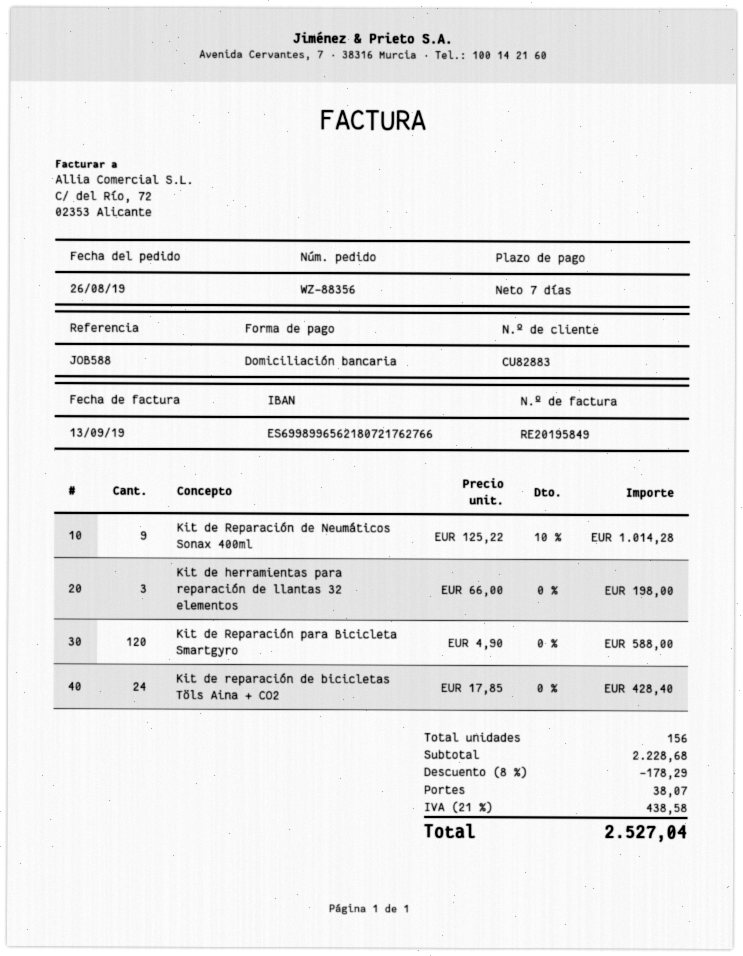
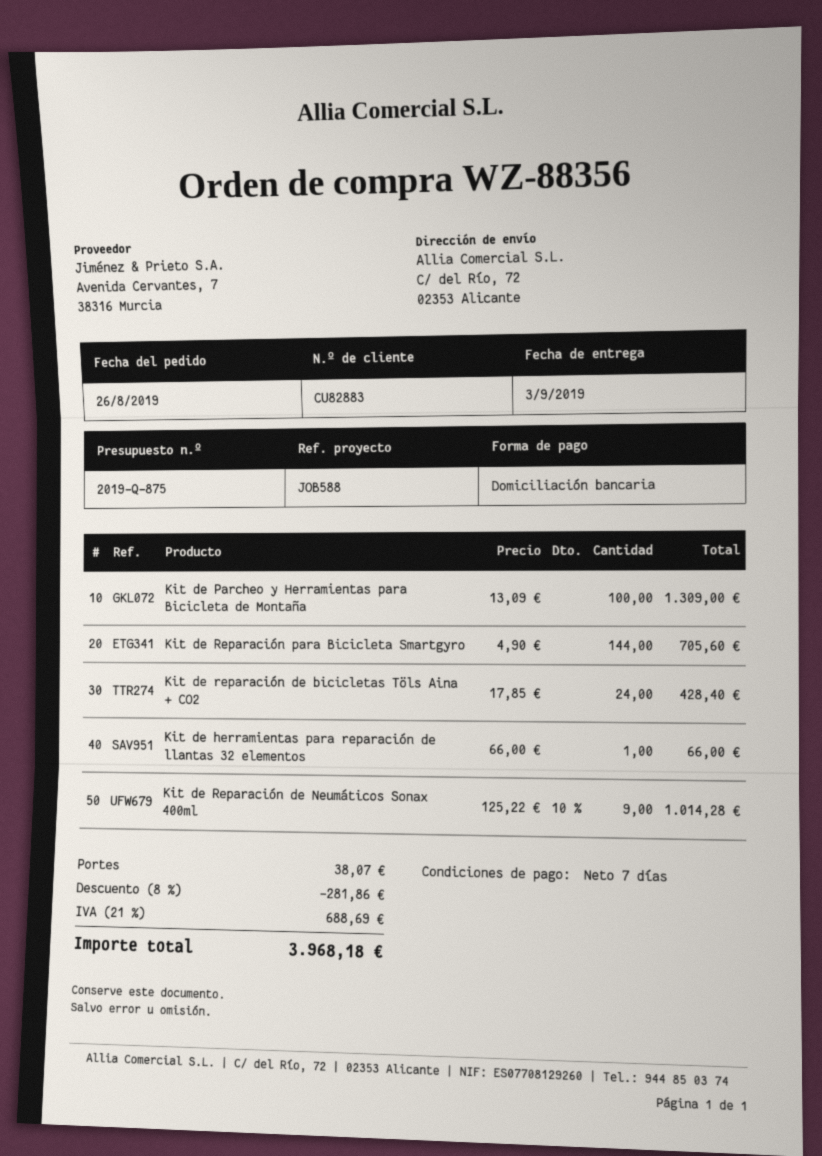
Kit de herramientas para reparación de llantas 32 elementos: 3 x 66.00 = 198.00 -> 1 x 66.00 = 66.00
Kit de Reparación para Bicicleta Smartgyro: 120 x 4.90 = 588.00 -> 144 x 4.90 = 705.60
Kit de Parcheo y Herramientas para Bicicleta de Montaña: none -> 100 x 13.09 = 1309.00
discount: 8% = 178.29 -> 8% = 281.86
tax: 21% = 438.58 -> 21% = 688.69
total: 2527.04 -> 3968.18

